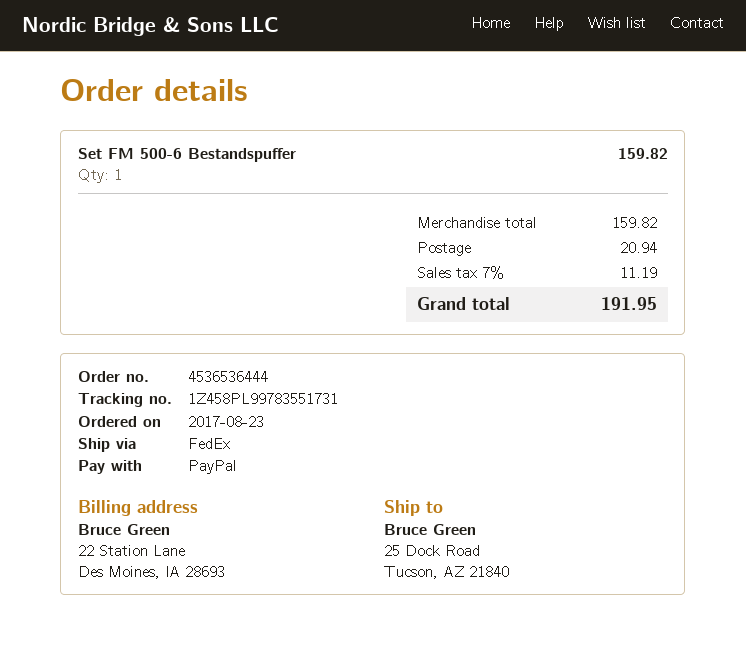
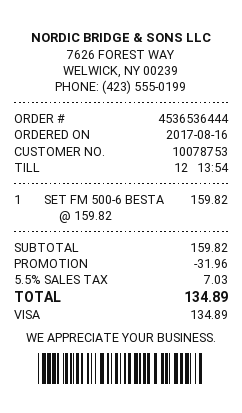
order date: 2017-08-23 -> 2017-08-16
payment method: PayPal -> Visa
discount: none -> 31.96
shipping: 20.94 -> none
tax: 7% = 11.19 -> 5.5% = 7.03
total: 191.95 -> 134.89

